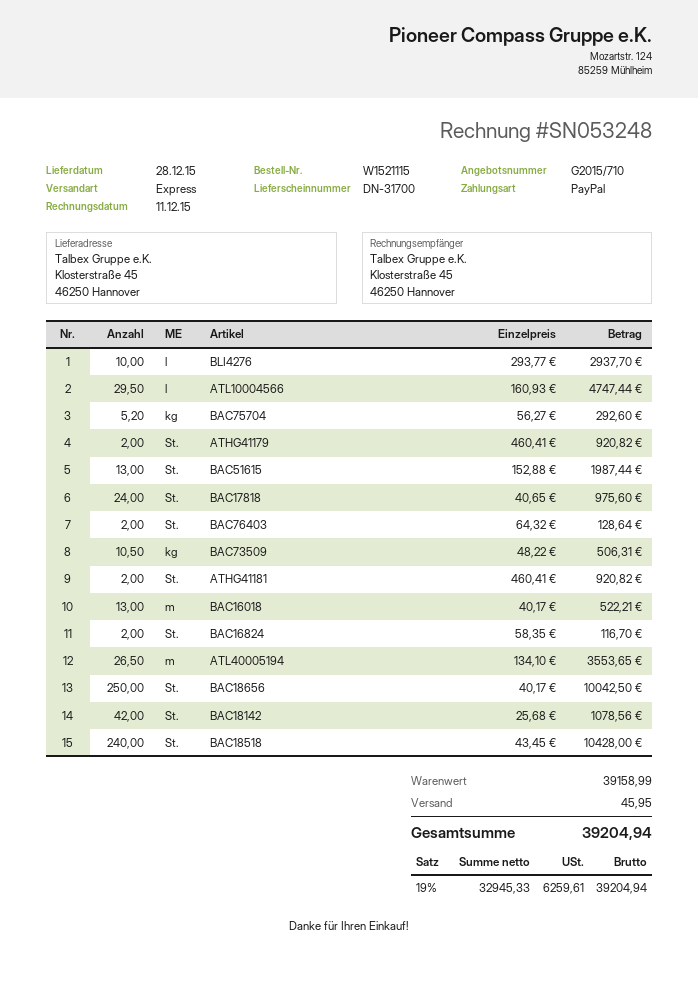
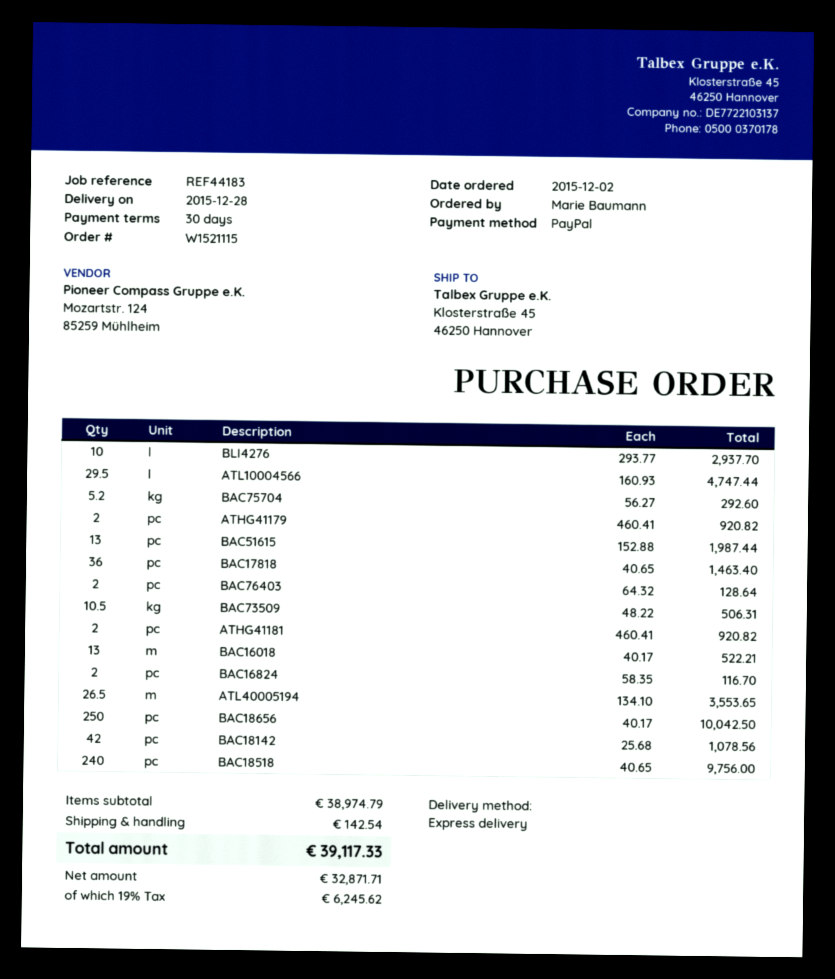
BAC17818: 24 x 40.65 = 975.60 -> 36 x 40.65 = 1463.40
BAC18518: 240 x 43.45 = 10428.00 -> 240 x 40.65 = 9756.00
subtotal: 39158.99 -> 38974.79
shipping: 45.95 -> 142.54
net: 32945.33 -> 32871.71
tax: 19% = 6259.61 -> 19% = 6245.62
total: 39204.94 -> 39117.33

